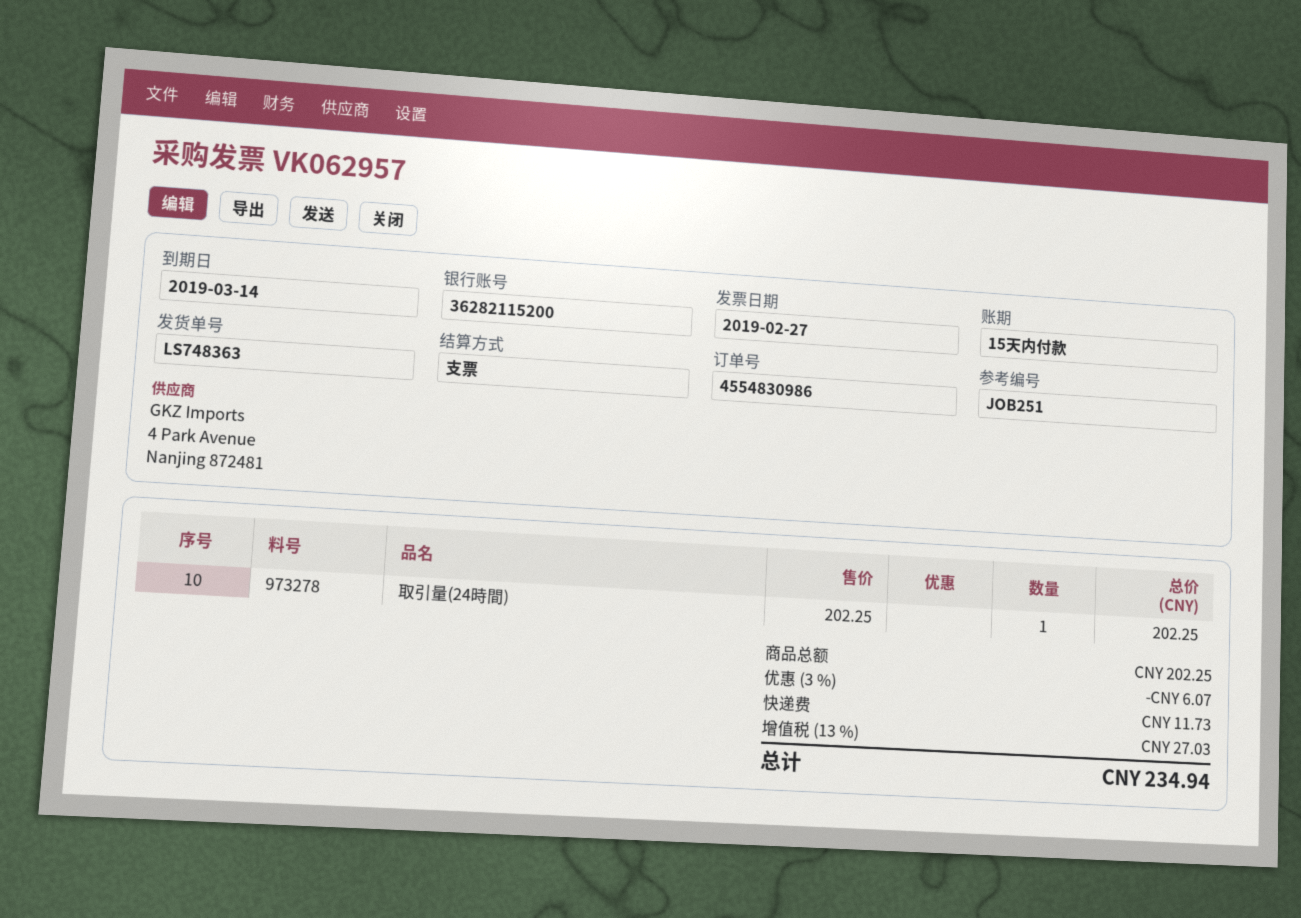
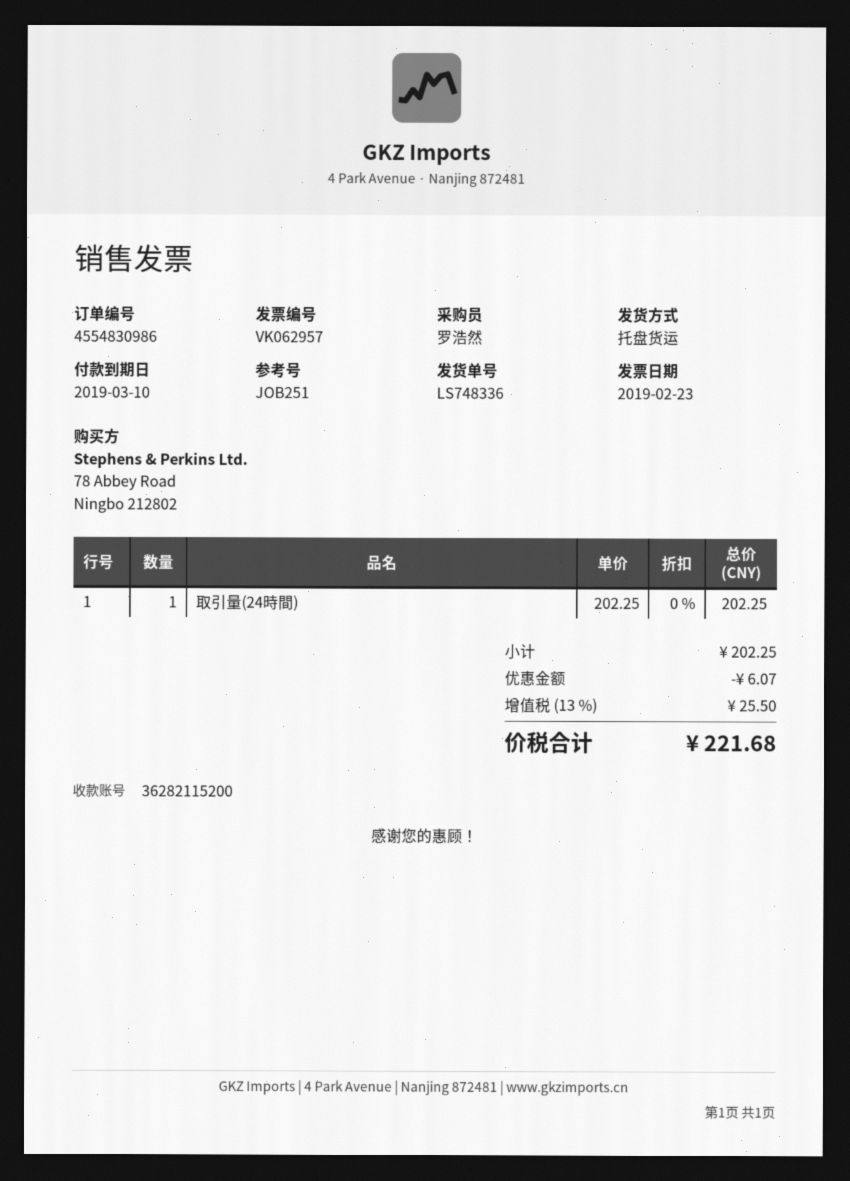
delivery note number: LS748363 -> LS748336
invoice date: 2019-02-27 -> 2019-02-23
due date: 2019-03-14 -> 2019-03-10
shipping: 11.73 -> none
tax: 13% = 27.03 -> 13% = 25.50
total: 234.94 -> 221.68

